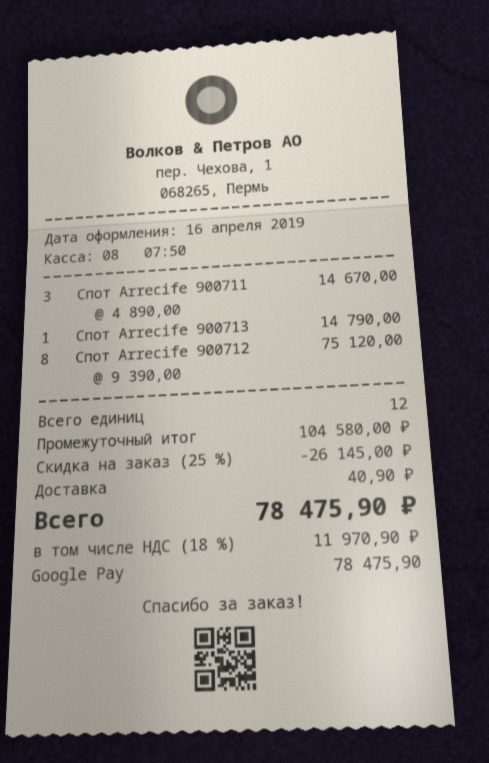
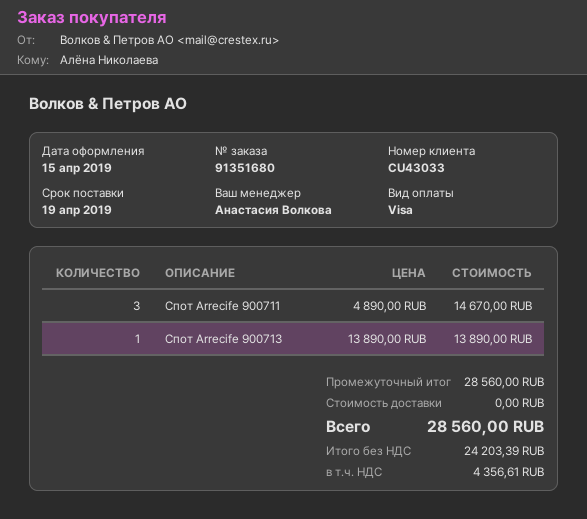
order date: 2019-04-16 -> 2019-04-15
payment method: Google Pay -> Visa
Спот Arrecife 900713: 1 x 14790.00 = 14790.00 -> 1 x 13890.00 = 13890.00
Спот Arrecife 900712: 8 x 9390.00 = 75120.00 -> none
subtotal: 104580.00 -> 28560.00
discount: 25% = 26145.00 -> none
shipping: 40.90 -> 0.00
tax: 11970.90 -> 4356.61
total: 78475.90 -> 28560.00

